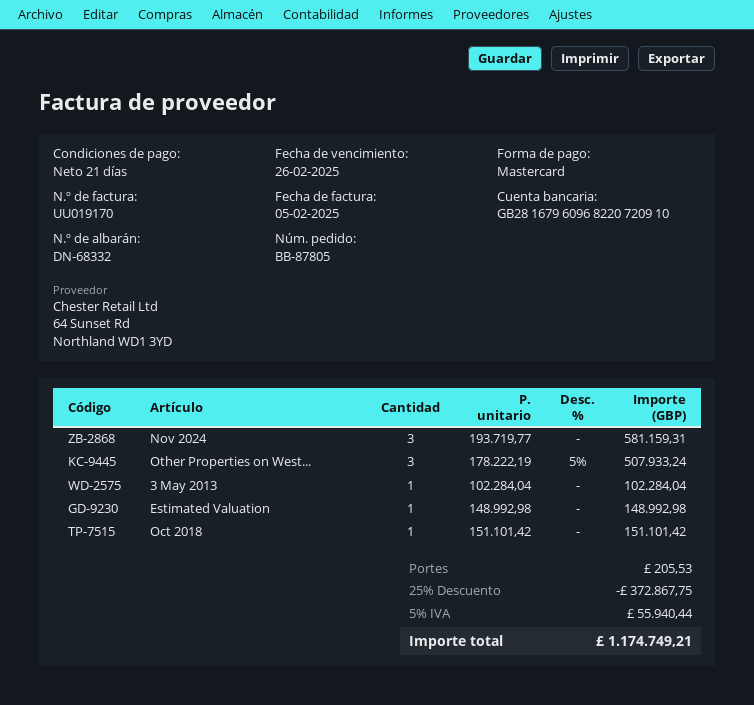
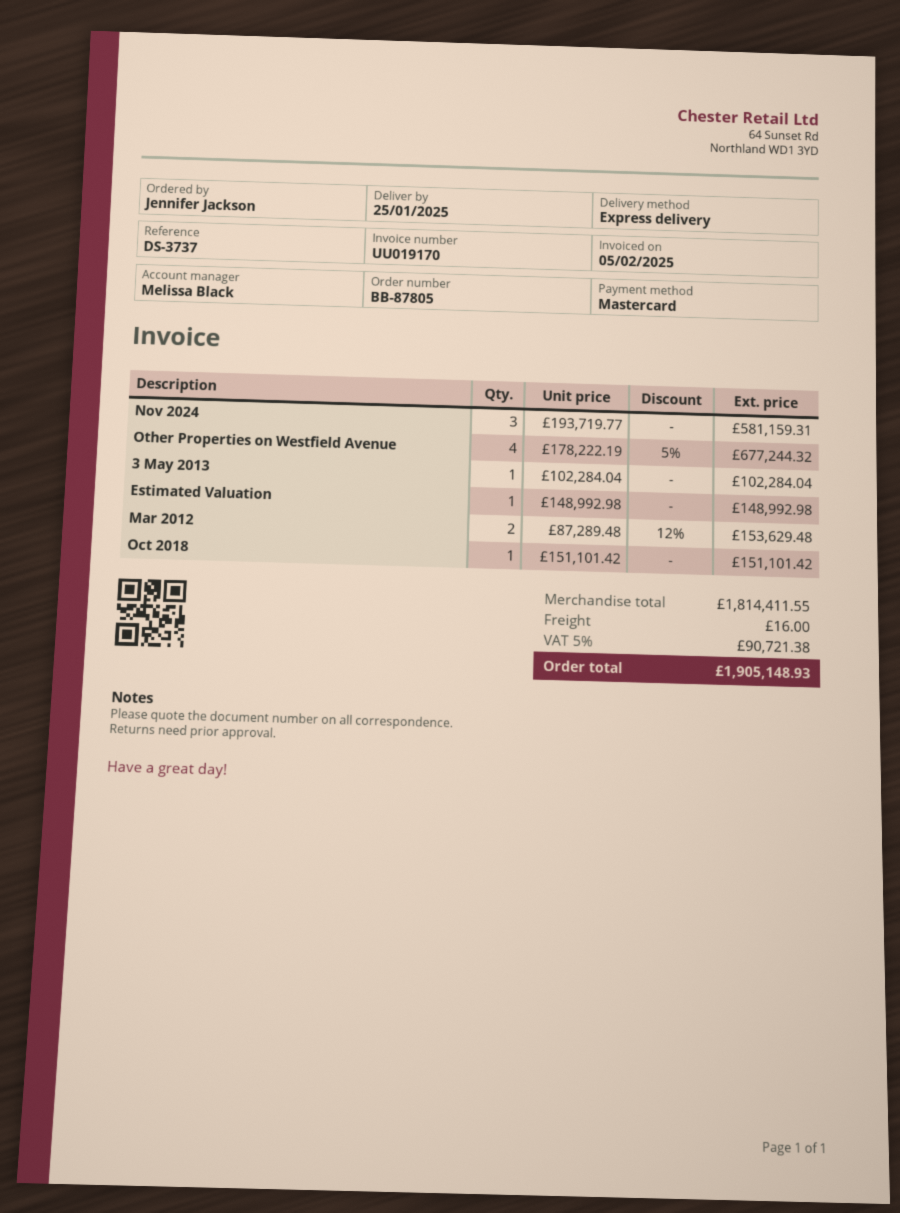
Other Properties on West...: 3 x 178222.19 - 5% = 507933.24 -> 4 x 178222.19 - 5% = 677244.32
Mar 2012: none -> 2 x 87289.48 - 12% = 153629.48
discount: 25% = 372867.75 -> none
shipping: 205.53 -> 16.00
tax: 5% = 55940.44 -> 5% = 90721.38
total: 1174749.21 -> 1905148.93

